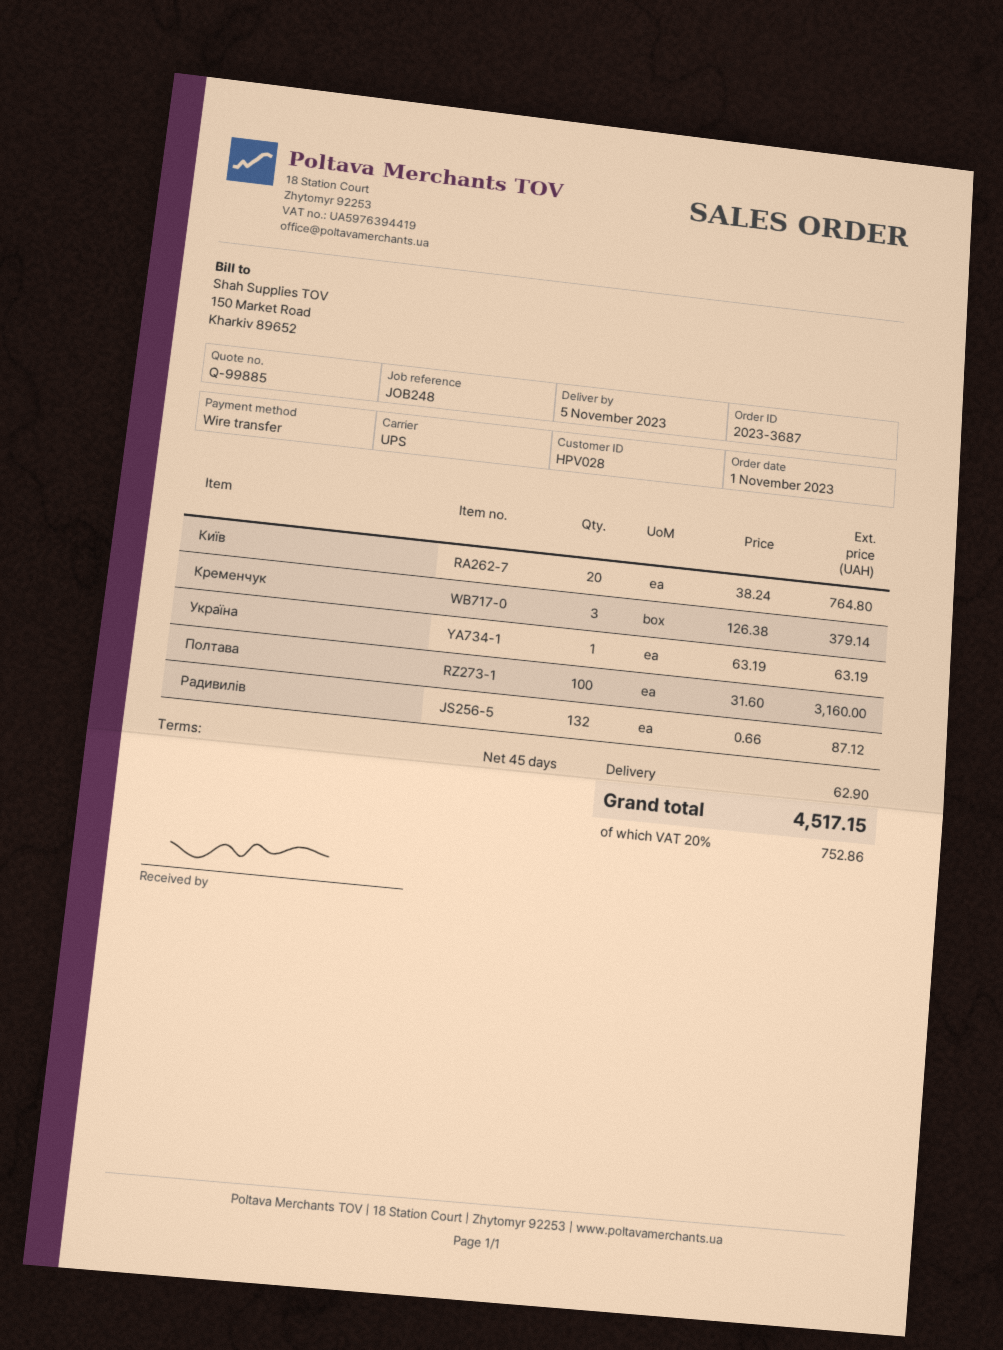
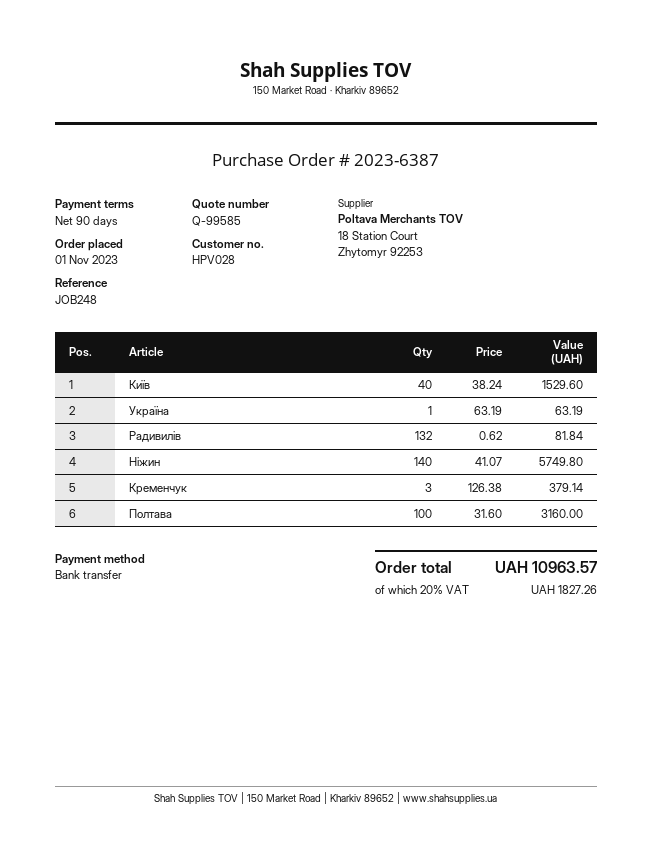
quote number: Q-99885 -> Q-99585
order number: 2023-3687 -> 2023-6387
payment terms: 45 days -> 90 days
Київ: 20 x 38.24 = 764.80 -> 40 x 38.24 = 1529.60
Радивилів: 132 x 0.66 = 87.12 -> 132 x 0.62 = 81.84
Ніжин: none -> 140 x 41.07 = 5749.80
shipping: 62.90 -> none
tax: 20% = 752.86 -> 20% = 1827.26
total: 4517.15 -> 10963.57

